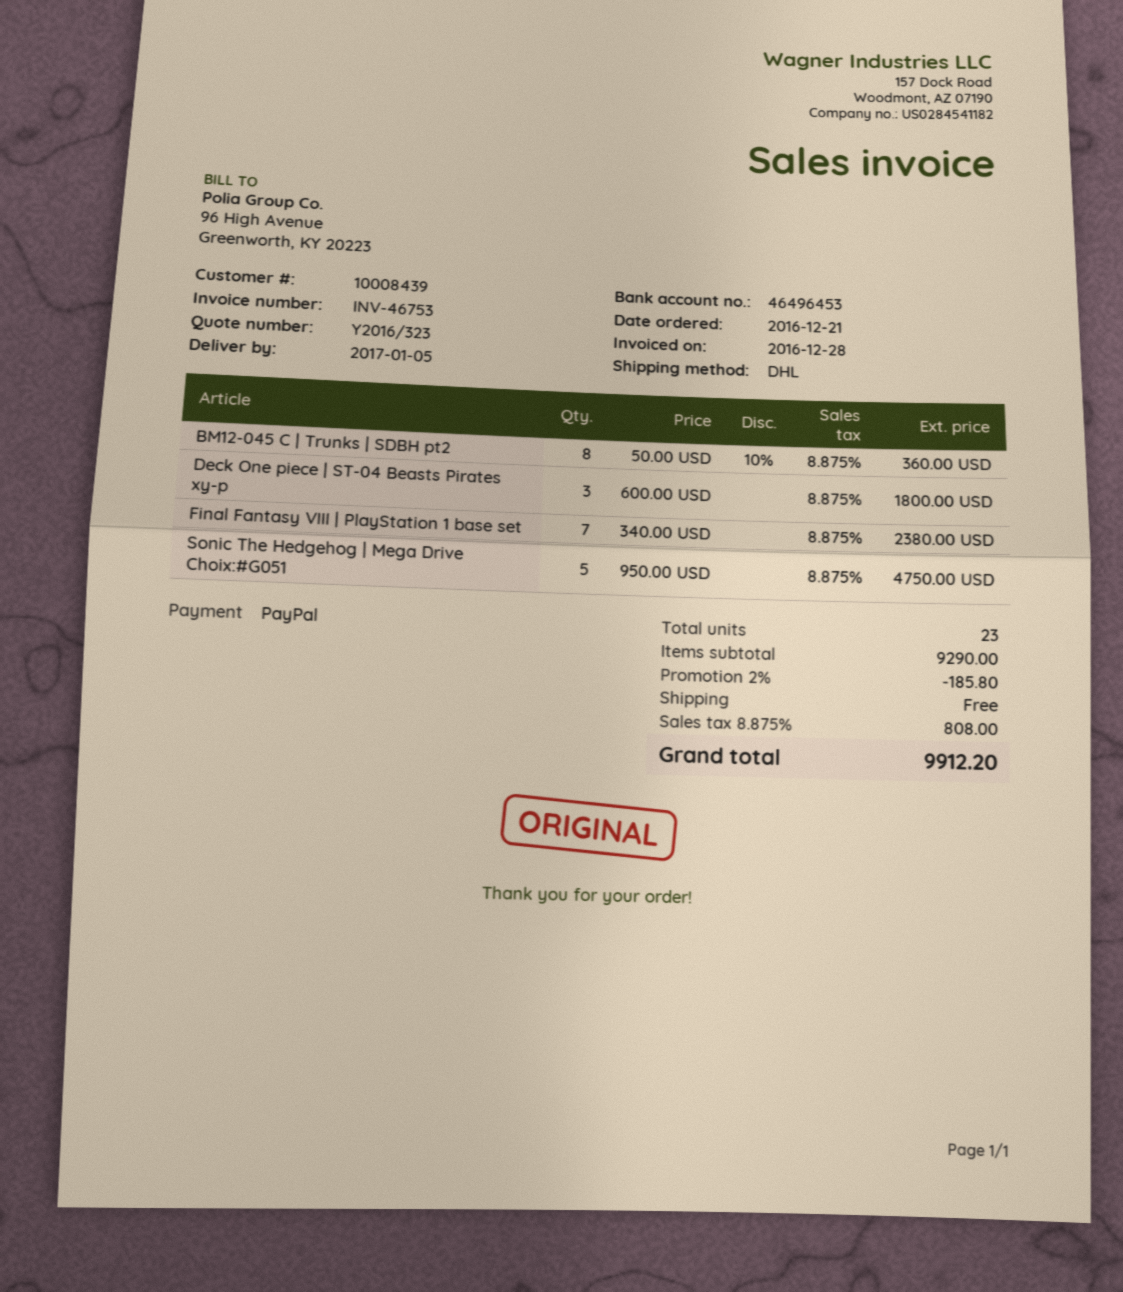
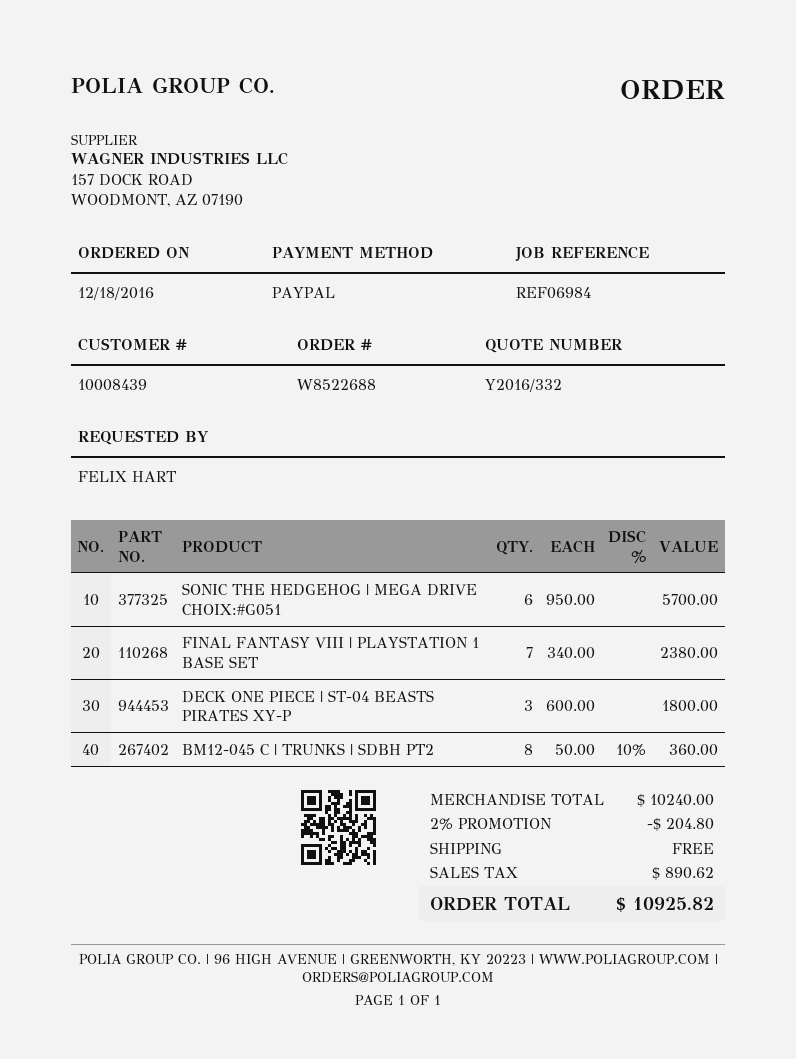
quote number: Y2016/323 -> Y2016/332
order date: 2016-12-21 -> 2016-12-18
Sonic The Hedgehog | Mega Drive Choix:#G051: 5 x 950.00 = 4750.00 -> 6 x 950.00 = 5700.00
subtotal: 9290.00 -> 10240.00
discount: 2% = 185.80 -> 2% = 204.80
tax: 808.00 -> 890.62
total: 9912.20 -> 10925.82

